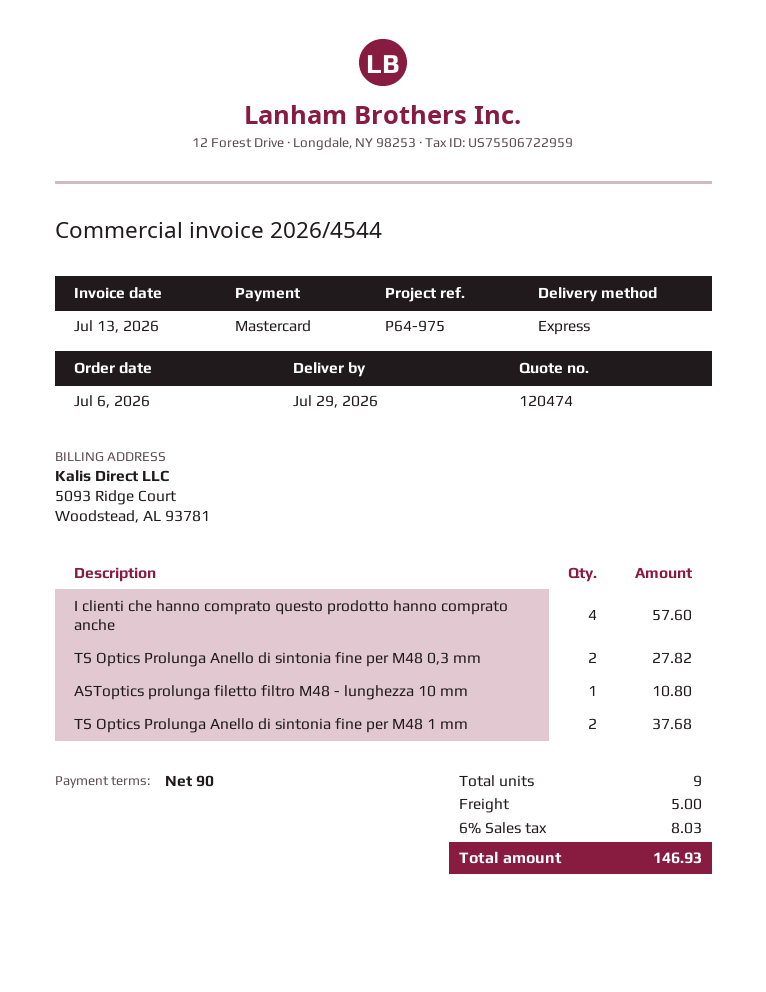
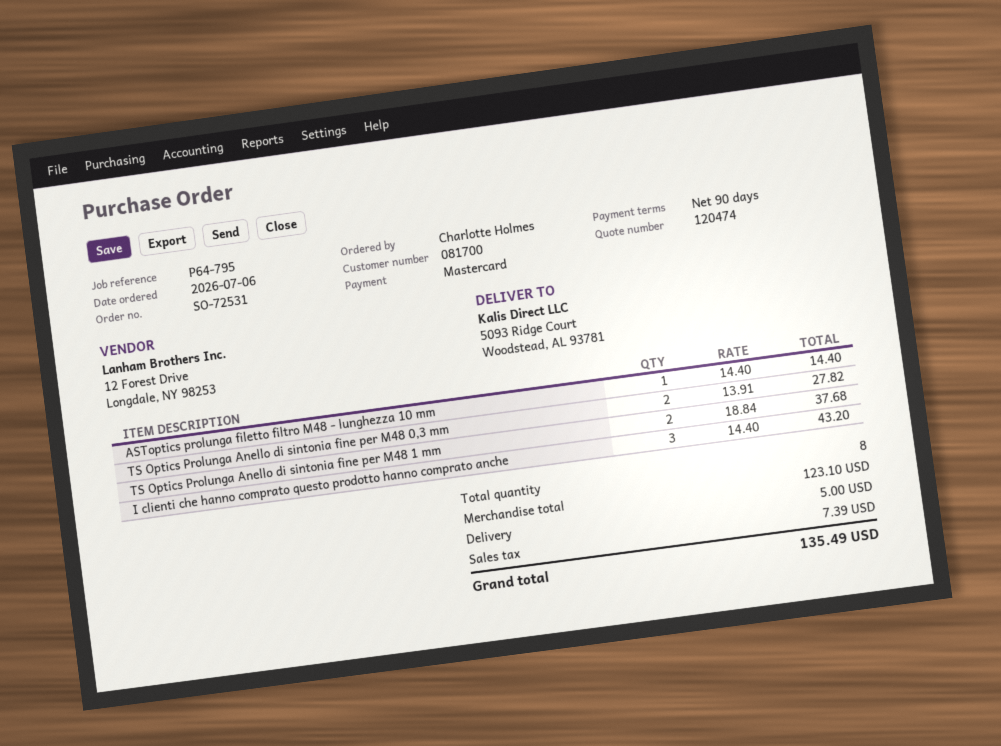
reference: P64-975 -> P64-795
I clienti che hanno comprato questo prodotto hanno comprato anche: 4 for 57.60 -> 3 for 43.20
ASToptics prolunga filetto filtro M48 - lunghezza 10 mm: 1 for 10.80 -> 1 for 14.40
total quantity: 9 -> 8
tax: 8.03 -> 7.39
total: 146.93 -> 135.49

